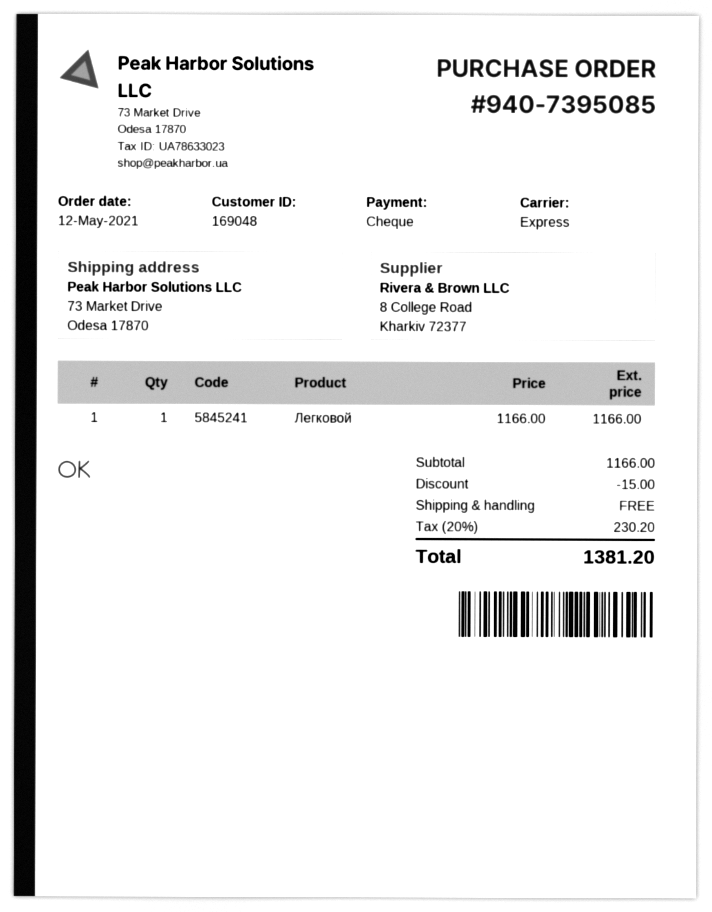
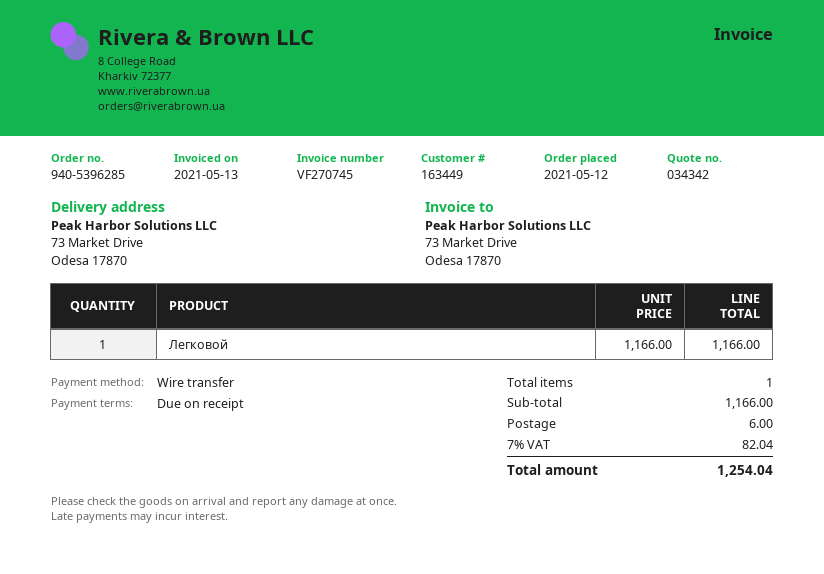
order number: 940-7395085 -> 940-5396285
customer number: 169048 -> 163449
payment method: cheque -> bank transfer
discount: 15.00 -> none
shipping: 0.00 -> 6.00
tax: 20% = 230.20 -> 7% = 82.04
total: 1381.20 -> 1254.04

